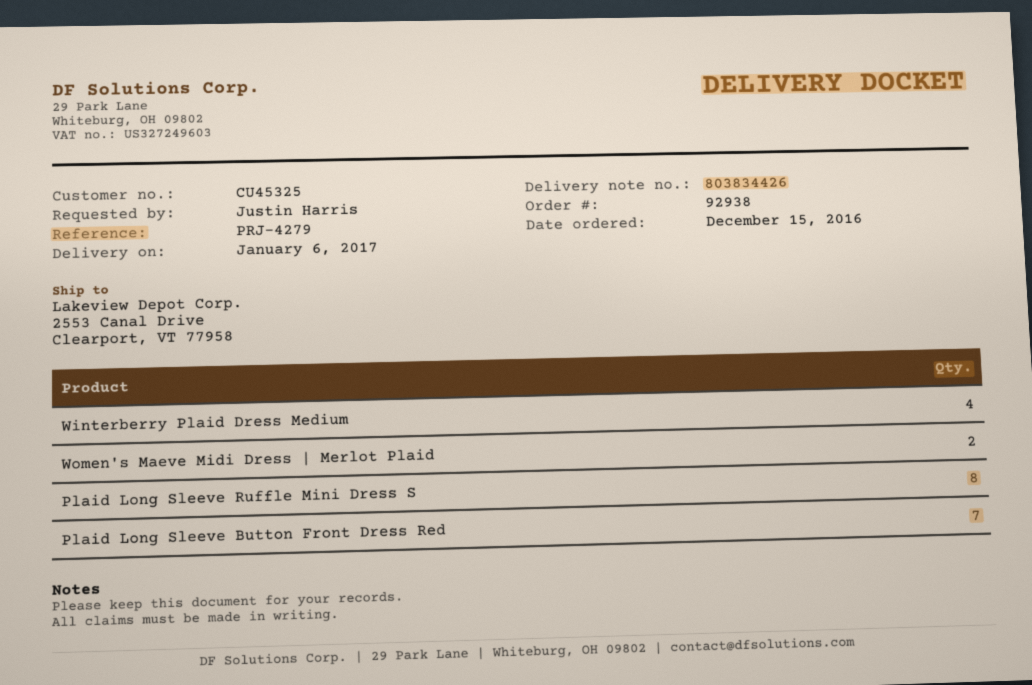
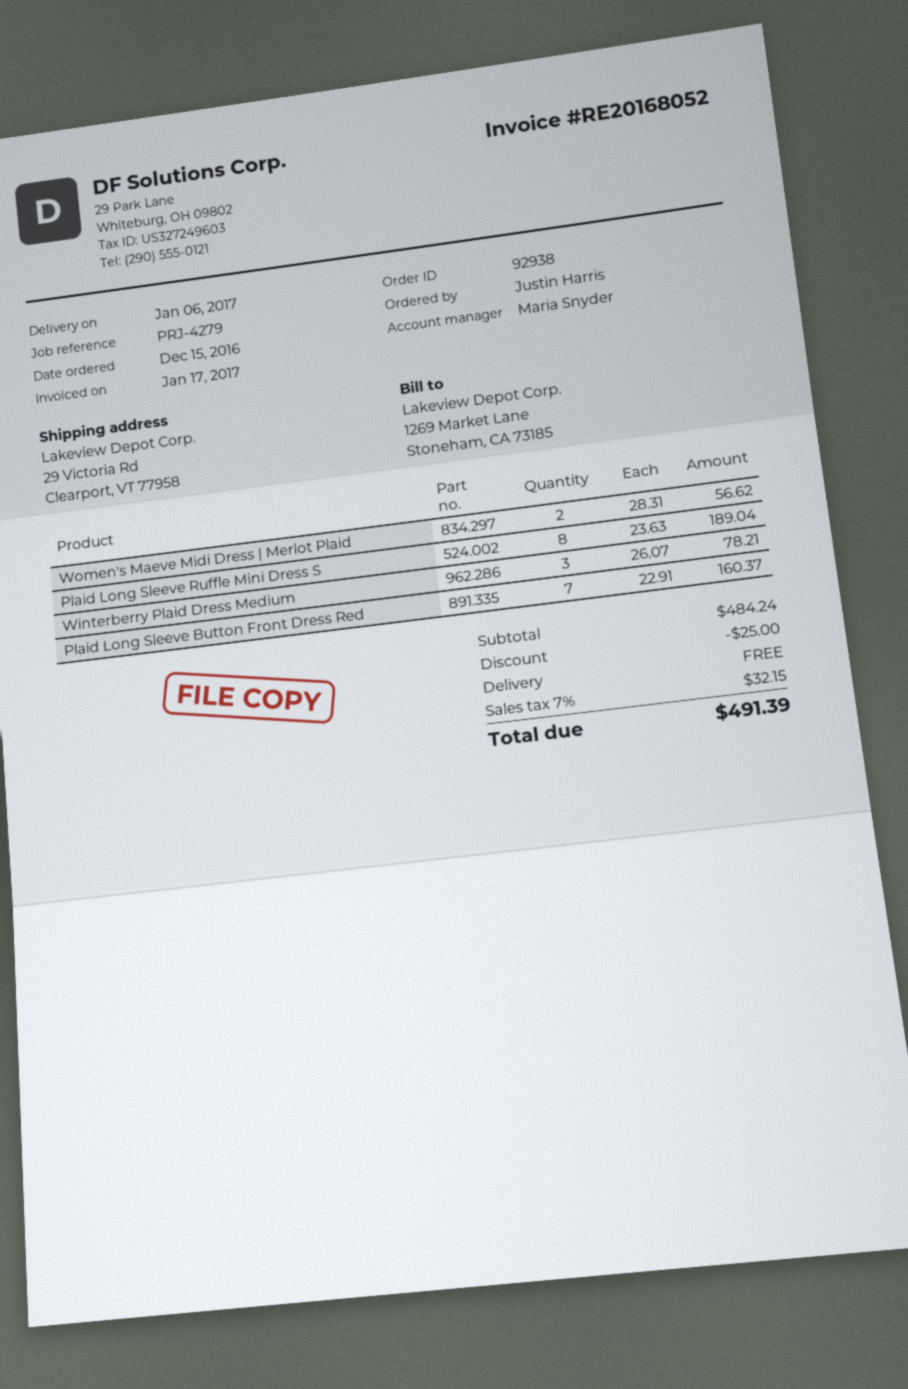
ship to: 2553 Canal Drive, Clearport, VT 77958 -> 29 Victoria Rd, Clearport, VT 77958
Winterberry Plaid Dress Medium: 4 -> 3

